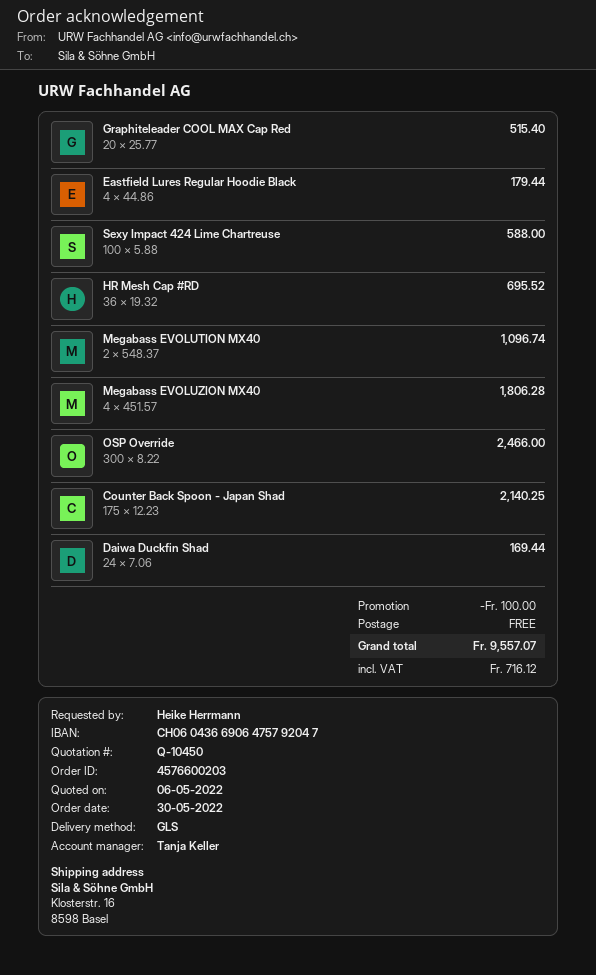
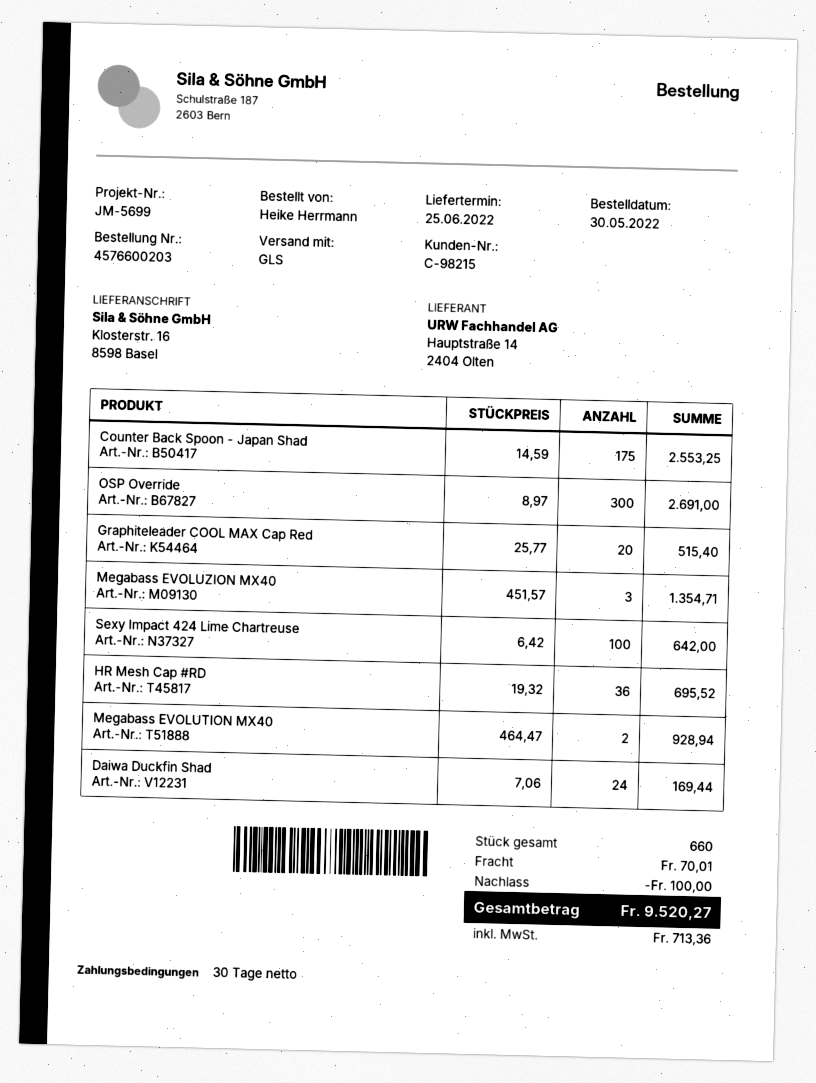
Eastfield Lures Regular Hoodie Black: 4 x 44.86 = 179.44 -> none
Sexy Impact 424 Lime Chartreuse: 100 x 5.88 = 588.00 -> 100 x 6.42 = 642.00
Megabass EVOLUTION MX40: 2 x 548.37 = 1096.74 -> 2 x 464.47 = 928.94
Megabass EVOLUZION MX40: 4 x 451.57 = 1806.28 -> 3 x 451.57 = 1354.71
OSP Override: 300 x 8.22 = 2466.00 -> 300 x 8.97 = 2691.00
Counter Back Spoon - Japan Shad: 175 x 12.23 = 2140.25 -> 175 x 14.59 = 2553.25
shipping: 0.00 -> 70.01
tax: 716.12 -> 713.36
total: 9557.07 -> 9520.27

